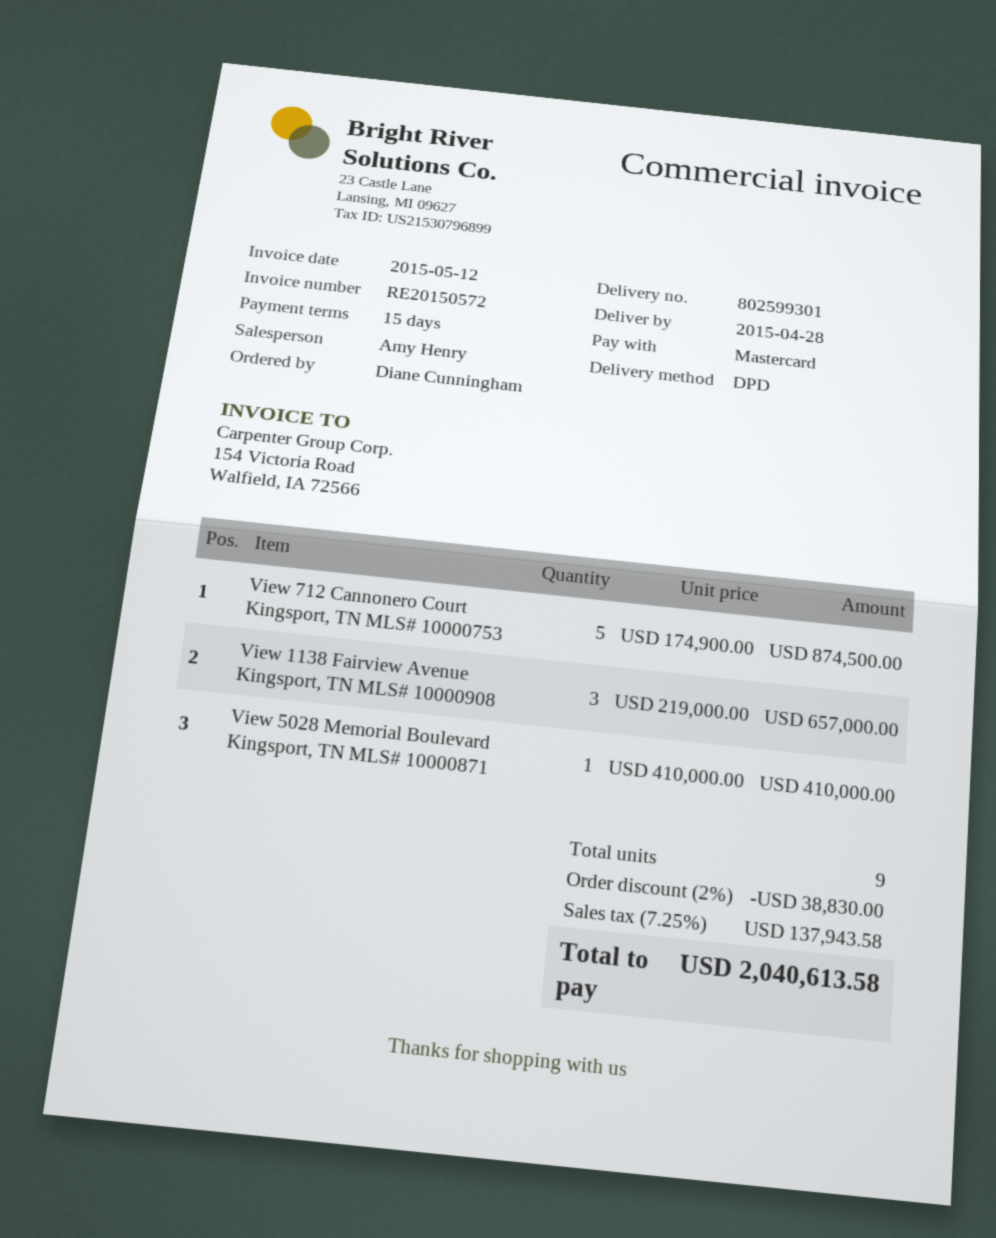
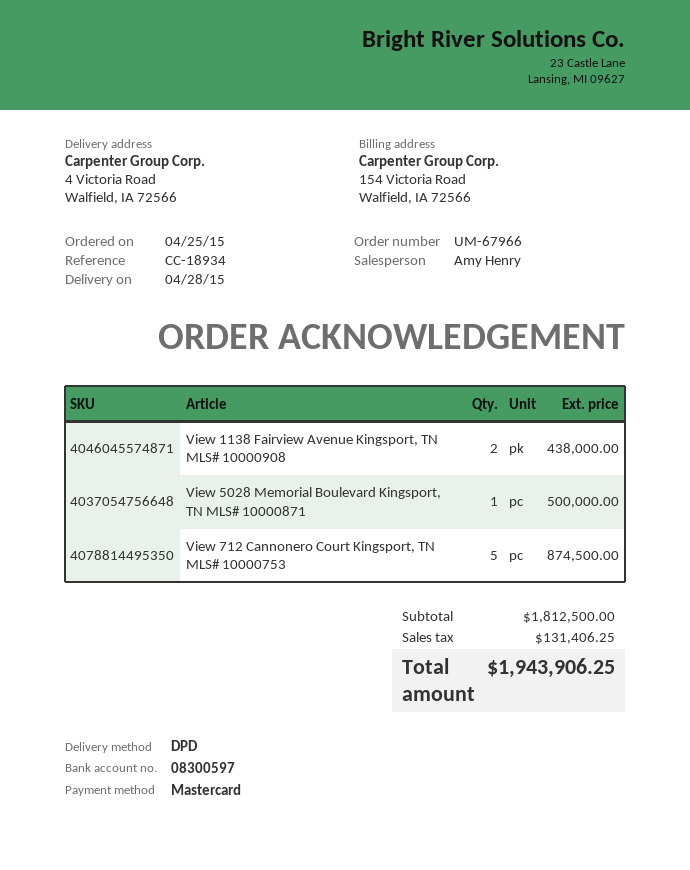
View 1138 Fairview Avenue Kingsport, TN MLS# 10000908: 3 for 657000.00 -> 2 for 438000.00
View 5028 Memorial Boulevard Kingsport, TN MLS# 10000871: 1 for 410000.00 -> 1 for 500000.00
discount: 2% = 38830.00 -> none
tax: 137943.58 -> 131406.25
total: 2040613.58 -> 1943906.25

